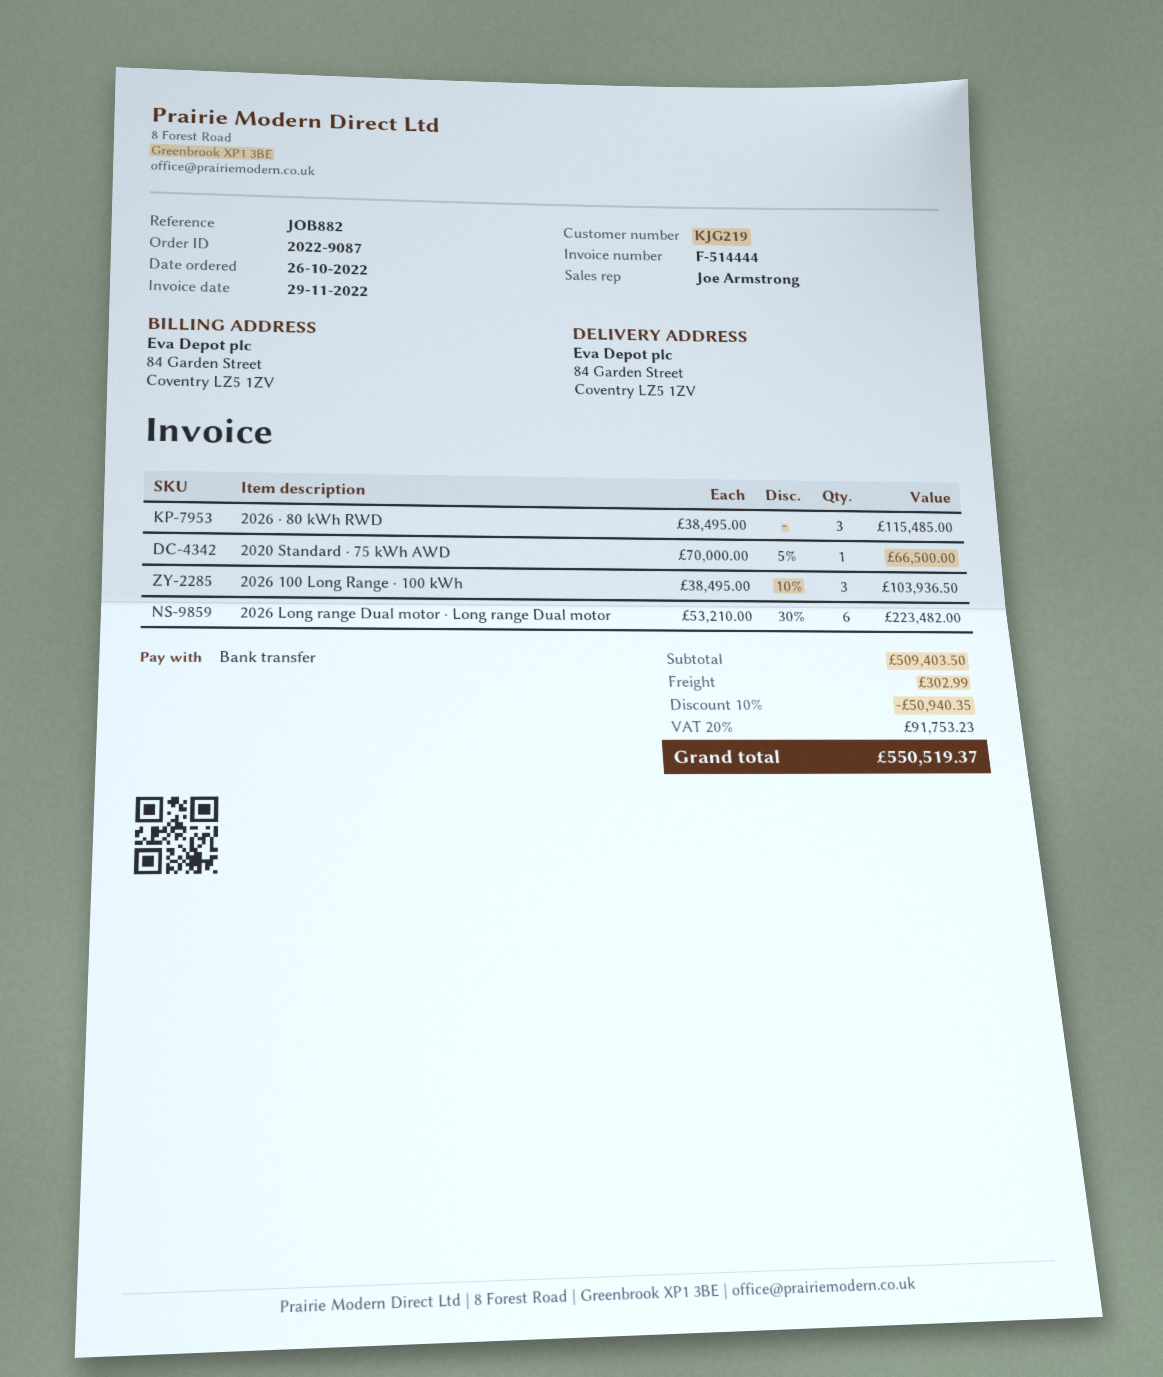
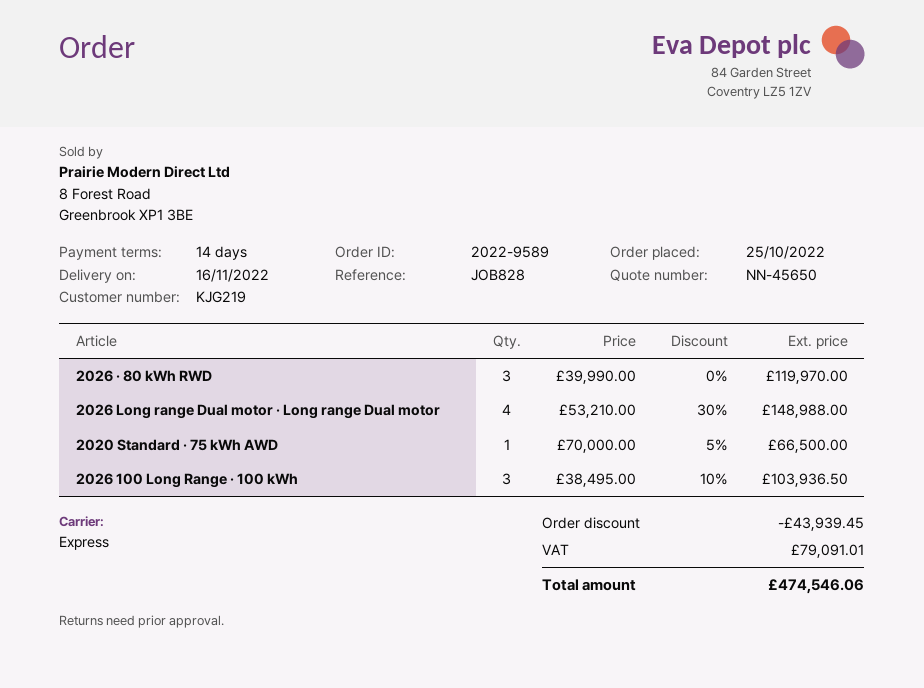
order number: 2022-9087 -> 2022-9589
order date: 2022-10-26 -> 2022-10-25
reference: JOB882 -> JOB828
2026 · 80 kWh RWD: 3 x 38495.00 = 115485.00 -> 3 x 39990.00 = 119970.00
2026 Long range Dual motor · Long range Dual motor: 6 x 53210.00 - 30% = 223482.00 -> 4 x 53210.00 - 30% = 148988.00
discount: 50940.35 -> 43939.45
shipping: 302.99 -> none
tax: 91753.23 -> 79091.01
total: 550519.37 -> 474546.06

